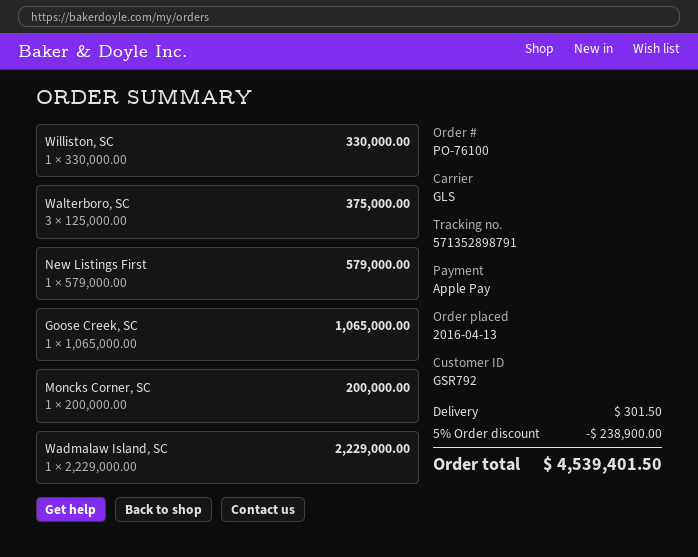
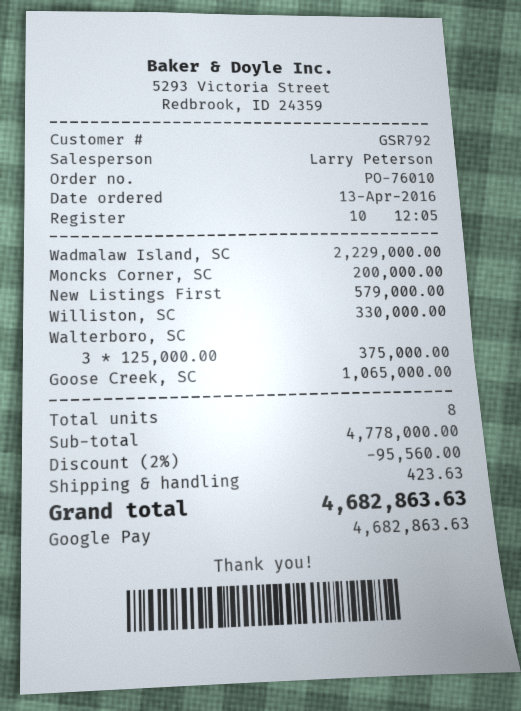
order number: PO-76100 -> PO-76010
payment method: Apple Pay -> Google Pay
discount: 5% = 238900.00 -> 2% = 95560.00
shipping: 301.50 -> 423.63
total: 4539401.50 -> 4682863.63

